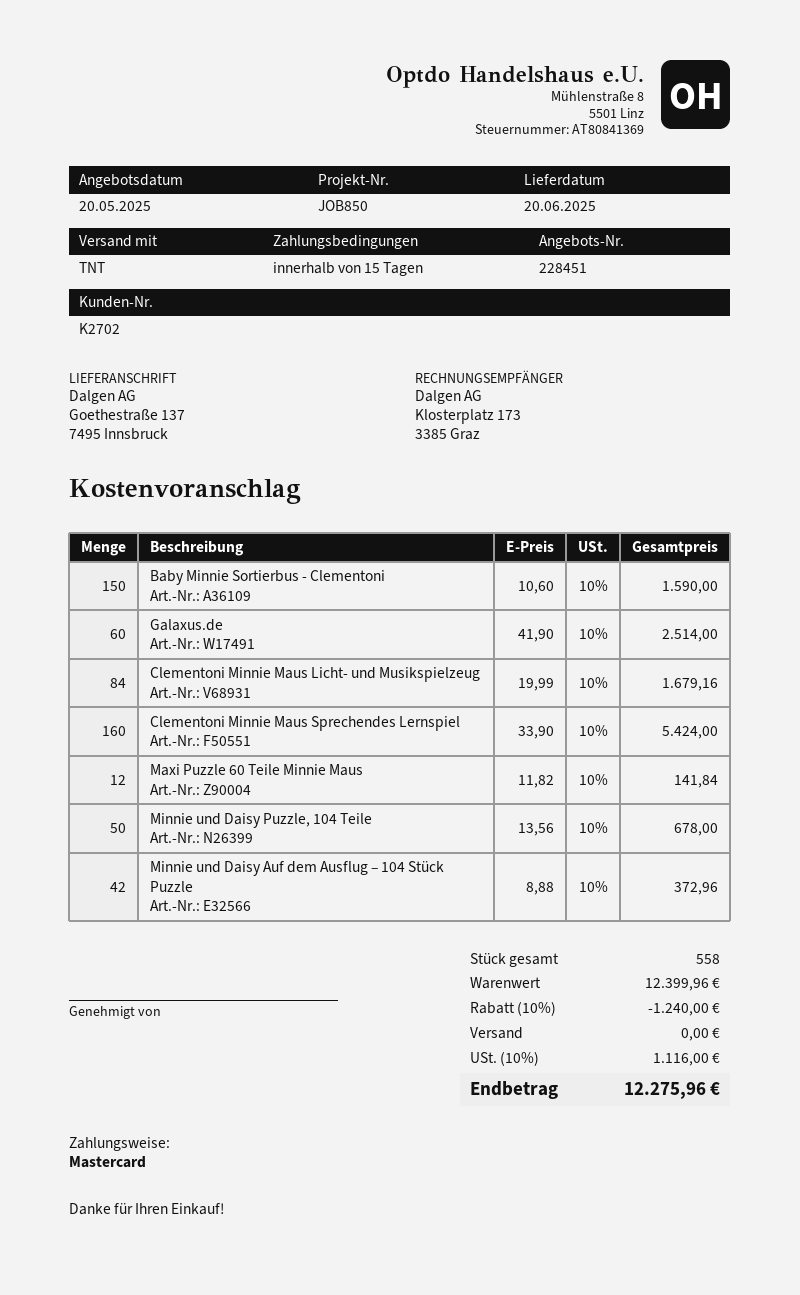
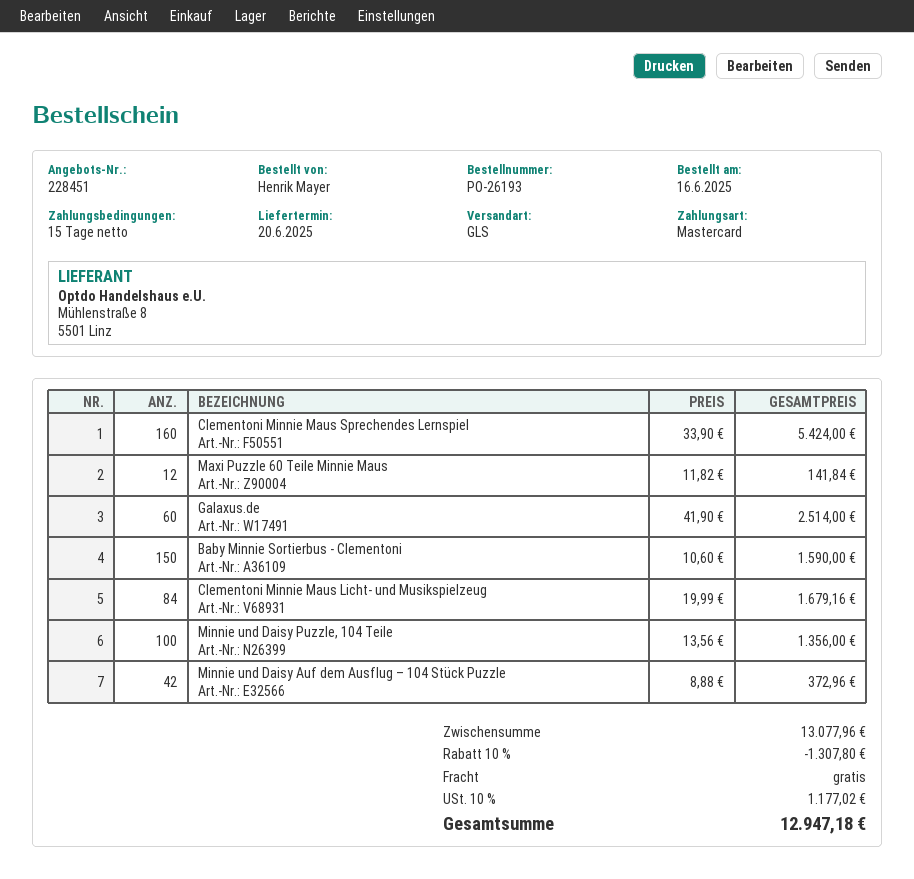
shipping method: TNT -> GLS
Minnie und Daisy Puzzle, 104 Teile: 50 x 13.56 = 678.00 -> 100 x 13.56 = 1356.00
subtotal: 12399.96 -> 13077.96
discount: 10% = 1240.00 -> 10% = 1307.80
tax: 10% = 1116.00 -> 10% = 1177.02
total: 12275.96 -> 12947.18

